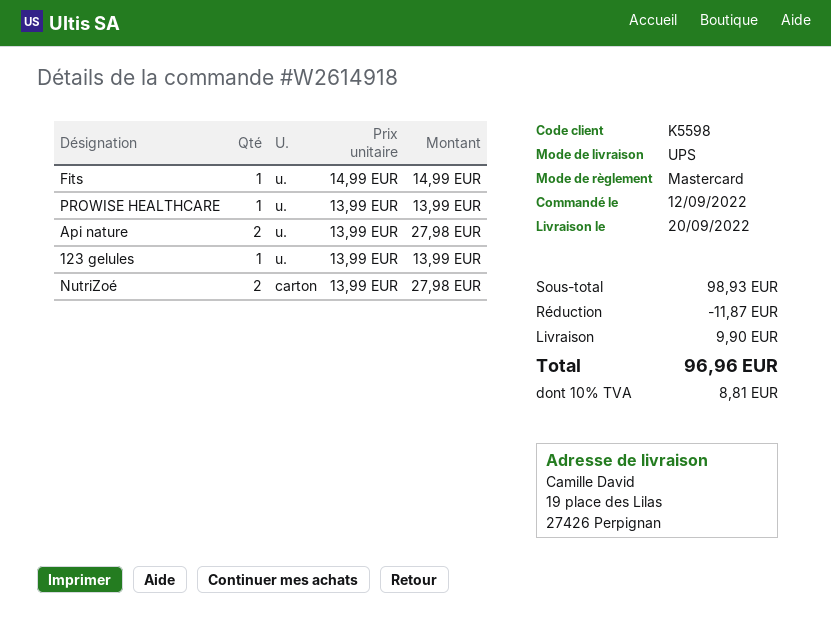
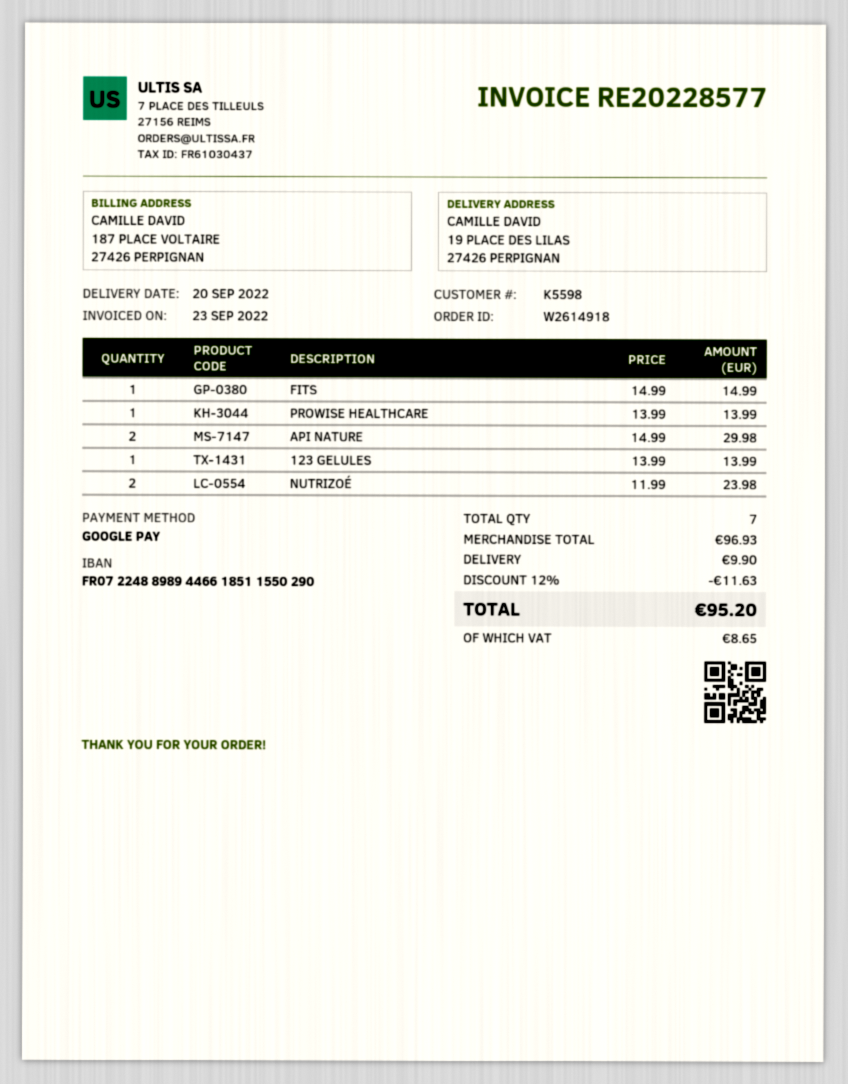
payment method: Mastercard -> Google Pay
Api nature: 2 x 13.99 = 27.98 -> 2 x 14.99 = 29.98
NutriZoé: 2 x 13.99 = 27.98 -> 2 x 11.99 = 23.98
subtotal: 98.93 -> 96.93
discount: 11.87 -> 11.63
tax: 8.81 -> 8.65
total: 96.96 -> 95.20

